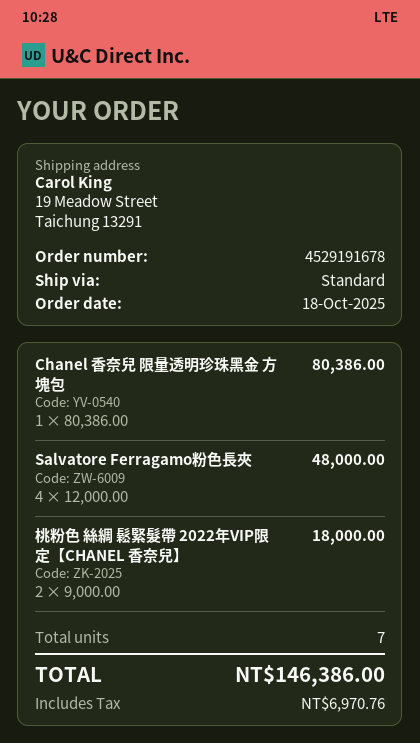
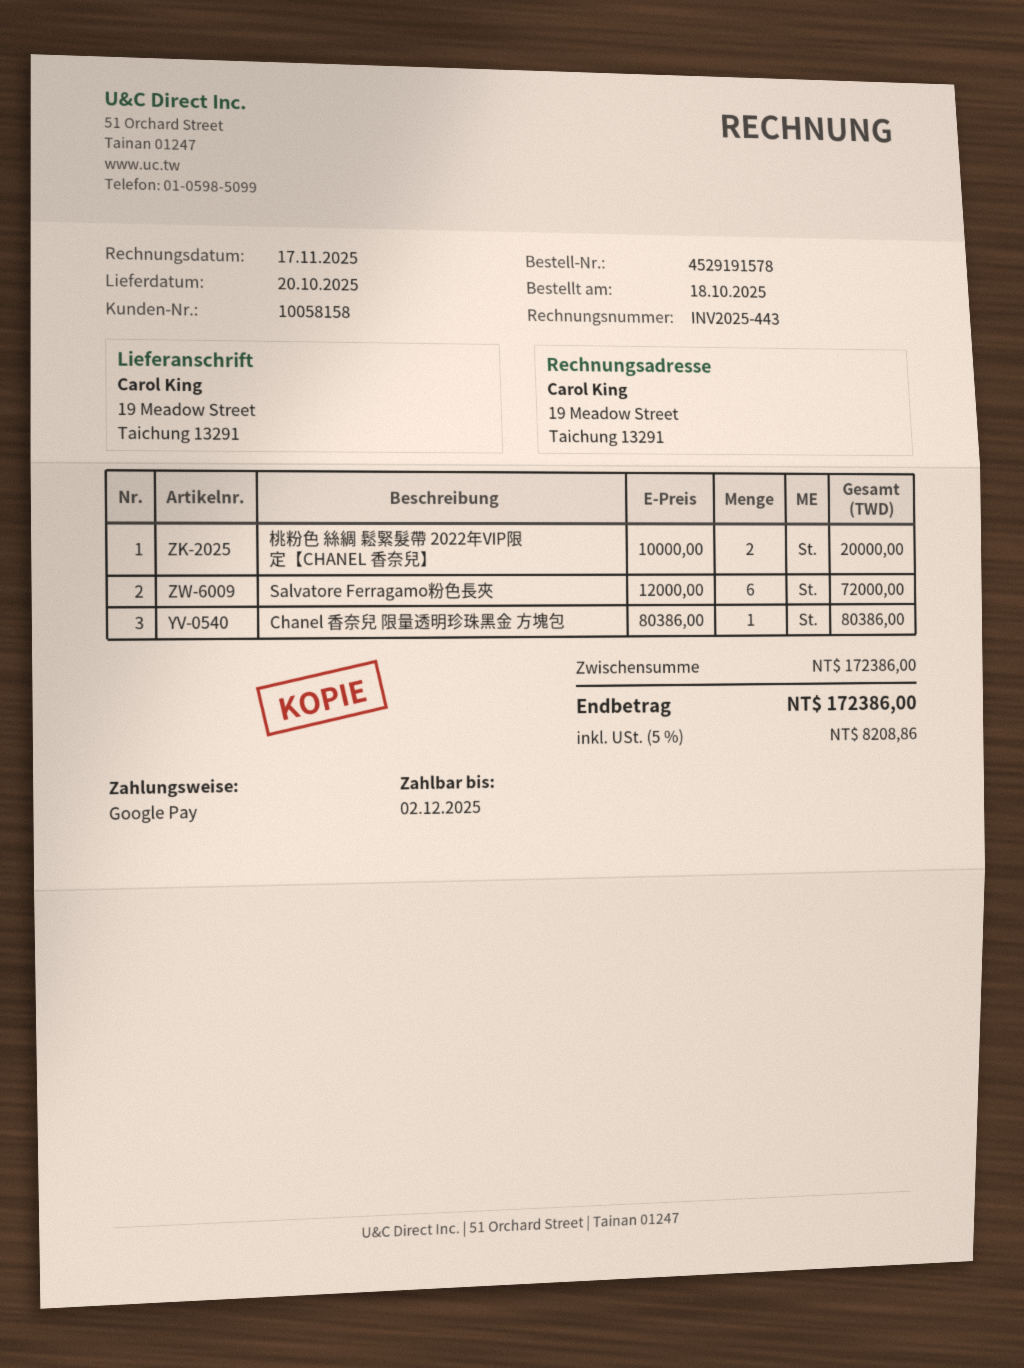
order number: 4529191678 -> 4529191578
Salvatore Ferragamo粉色長夾: 4 x 12000.00 = 48000.00 -> 6 x 12000.00 = 72000.00
桃粉色 絲綢 鬆緊髮帶 2022年VIP限定【CHANEL 香奈兒】: 2 x 9000.00 = 18000.00 -> 2 x 10000.00 = 20000.00
tax: 6970.76 -> 8208.86
total: 146386.00 -> 172386.00

